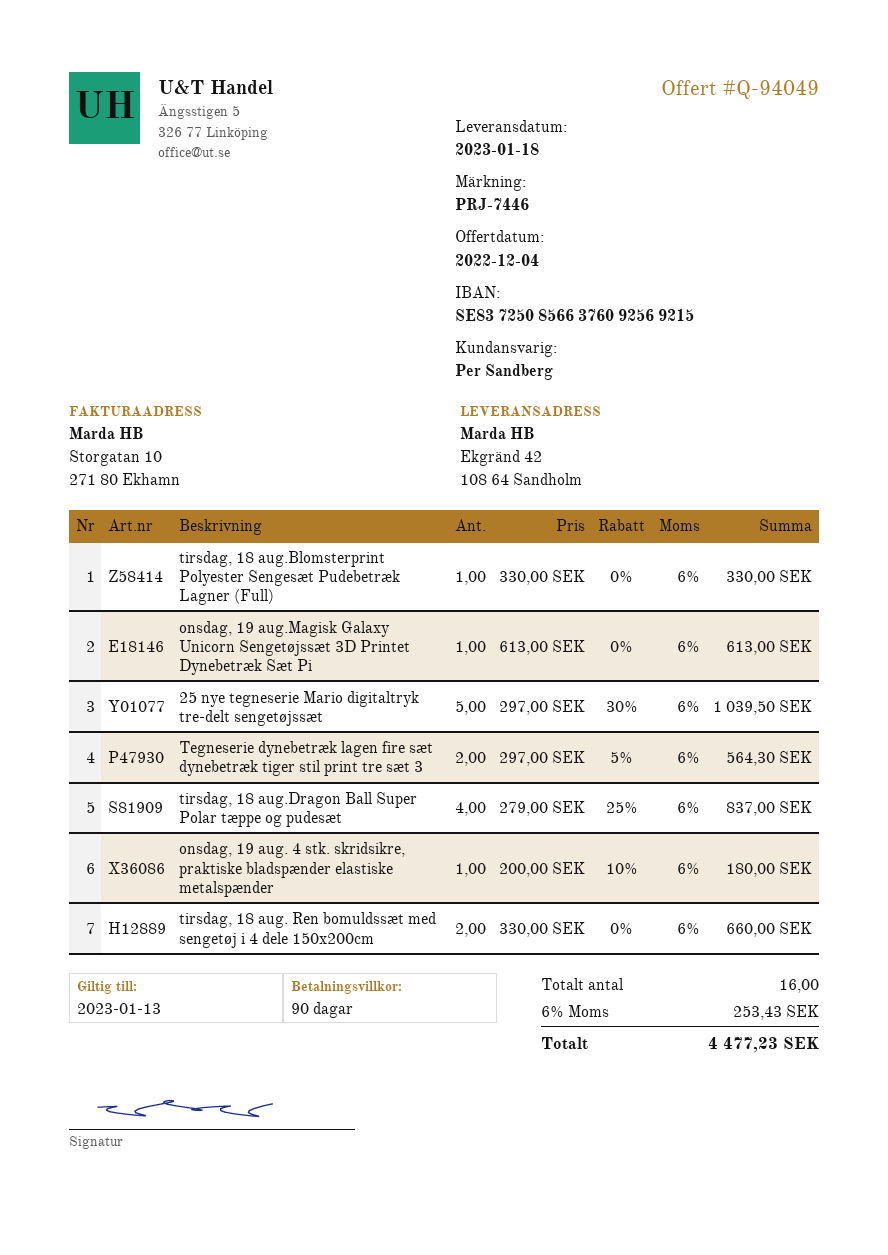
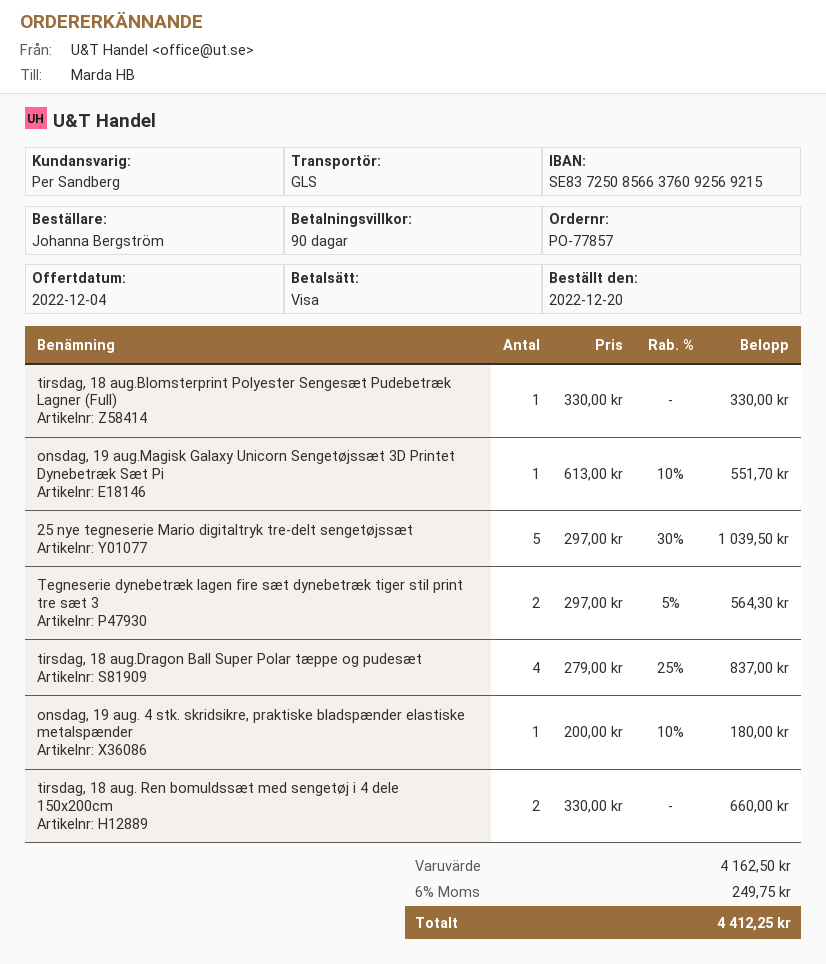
onsdag, 19 aug.Magisk Galaxy Unicorn Sengetøjssæt 3D Printet Dynebetræk Sæt Pi: 1 x 613.00 = 613.00 -> 1 x 613.00 - 10% = 551.70
tax: 6% = 253.43 -> 6% = 249.75
total: 4477.23 -> 4412.25

